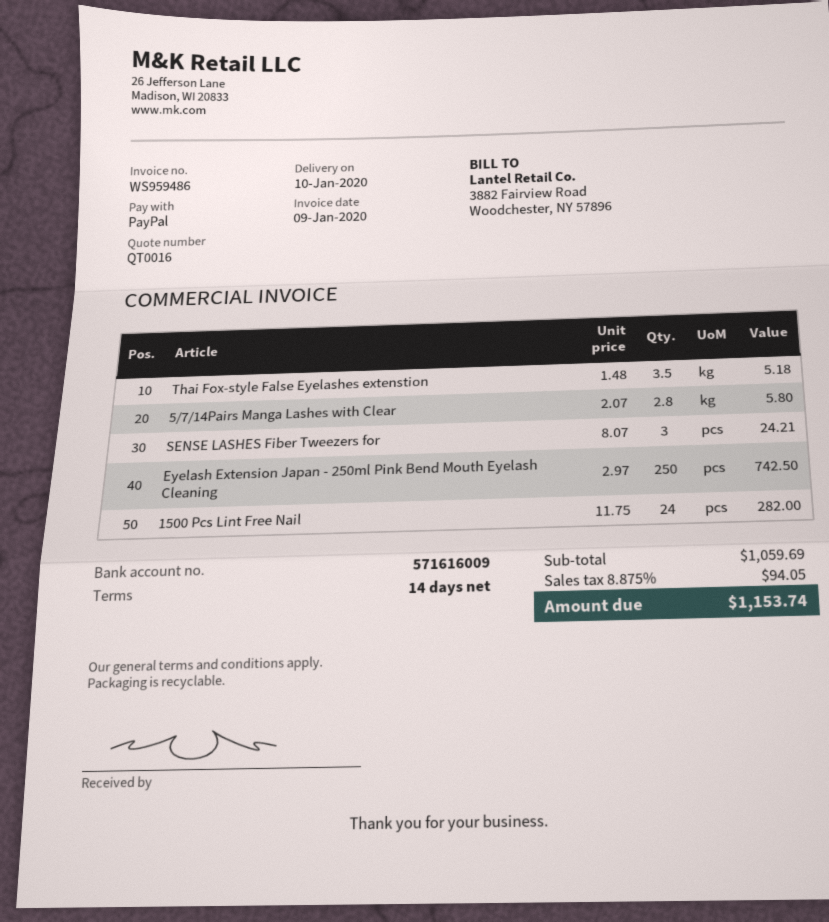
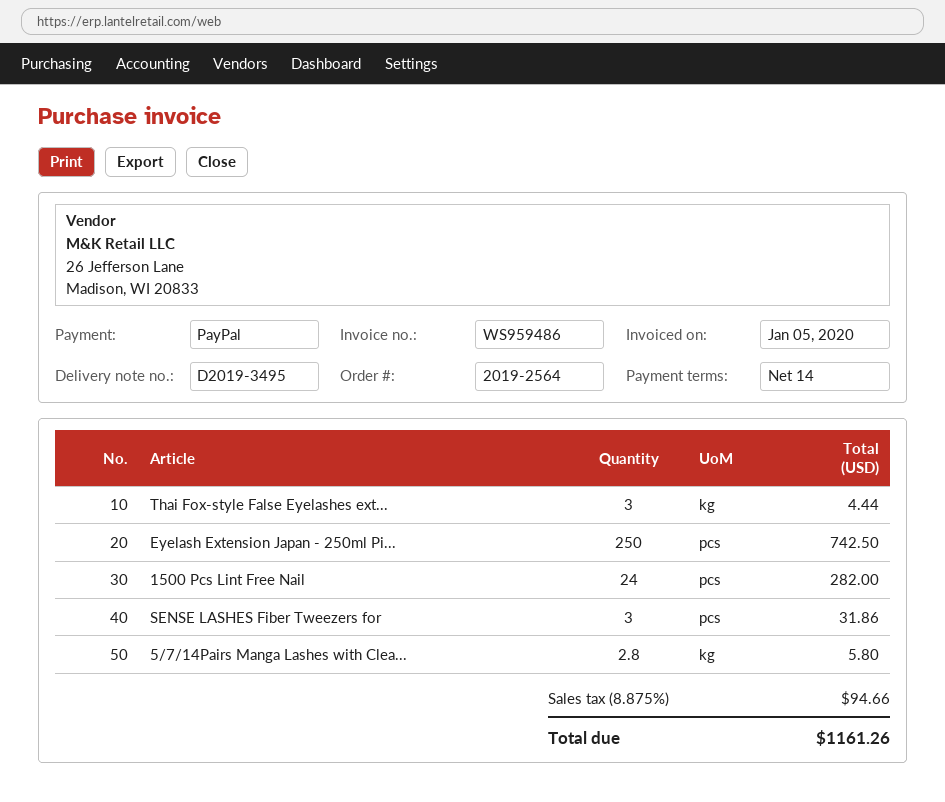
invoice date: 2020-01-09 -> 2020-01-05
Thai Fox-style False Eyelashes extenstion: 3.5 for 5.18 -> 3 for 4.44
SENSE LASHES Fiber Tweezers for: 3 for 24.21 -> 3 for 31.86
tax: 8.875% = 94.05 -> 8.875% = 94.66
total: 1153.74 -> 1161.26

